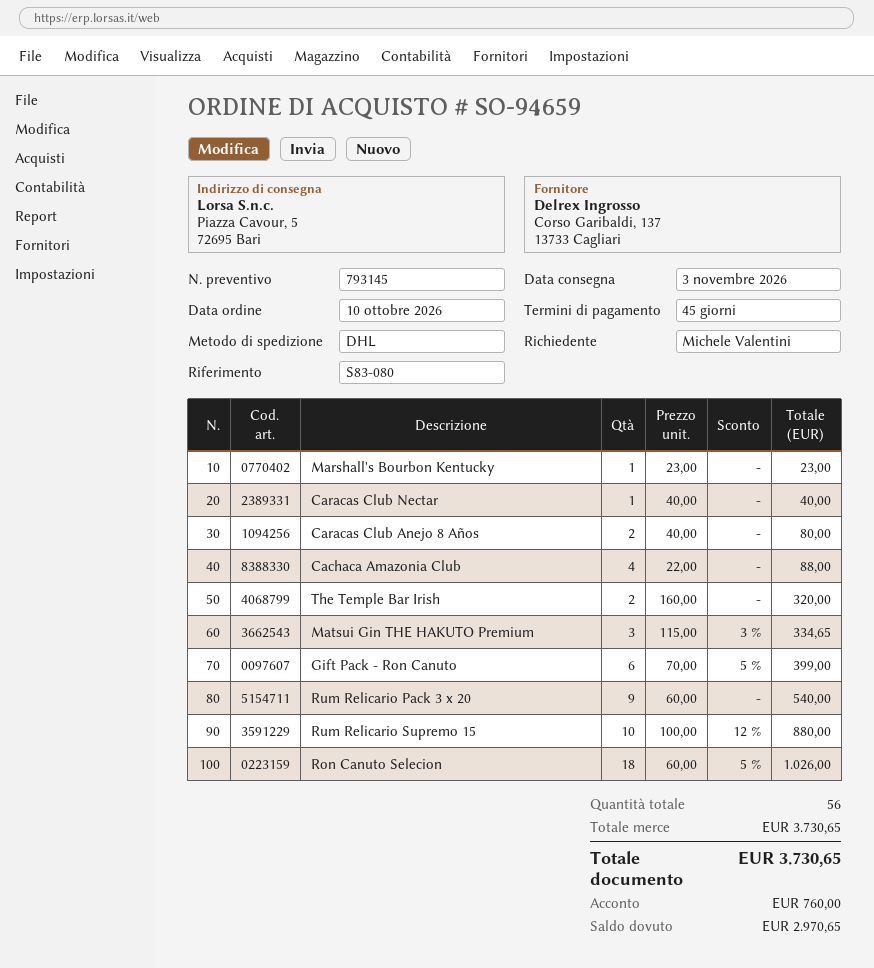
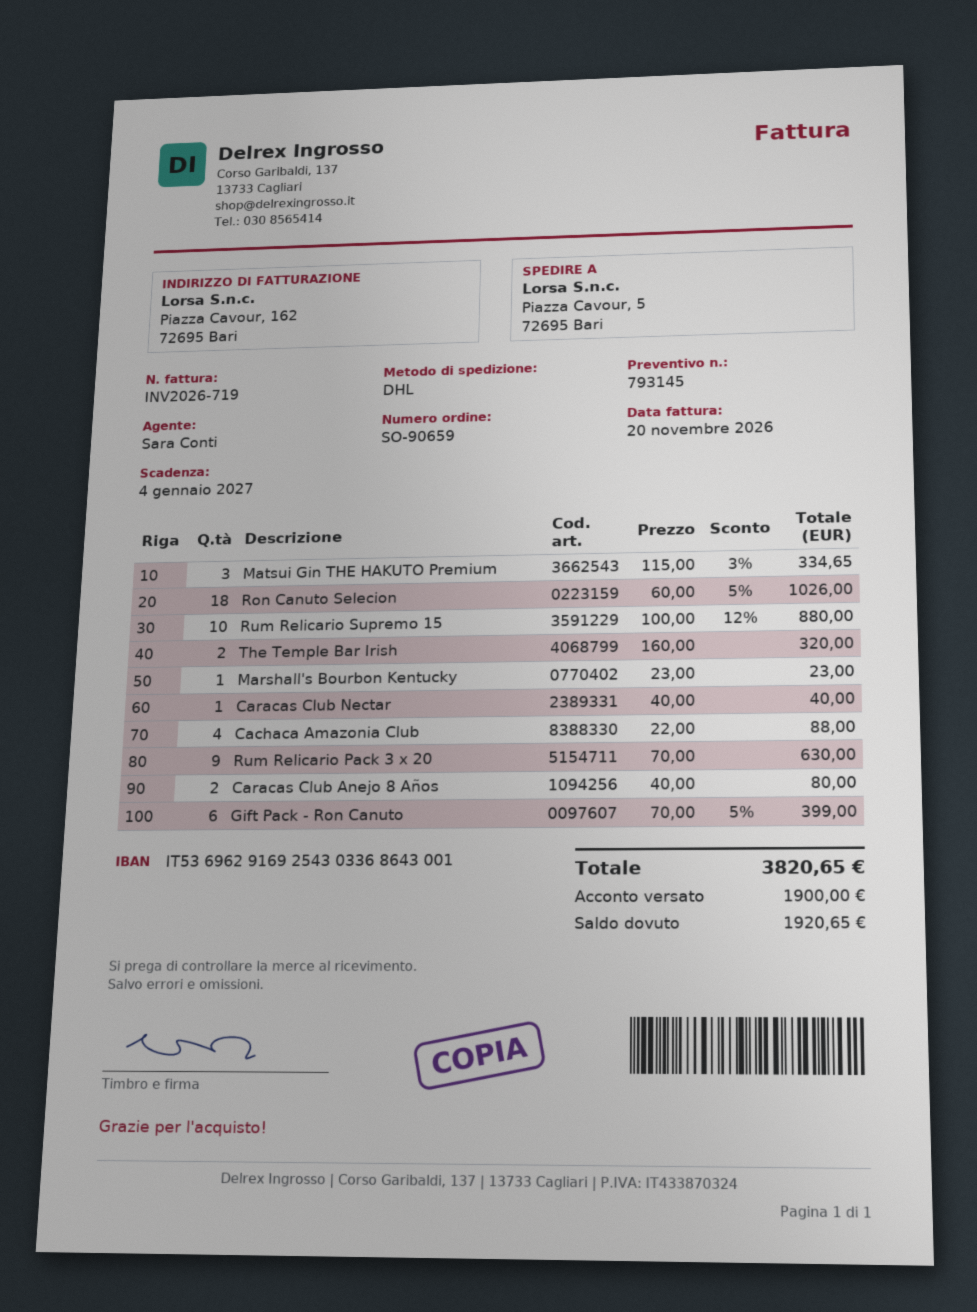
order number: SO-94659 -> SO-90659
Rum Relicario Pack 3 x 20: 9 x 60.00 = 540.00 -> 9 x 70.00 = 630.00
total: 3730.65 -> 3820.65
deposit: 760.00 -> 1900.00
balance: 2970.65 -> 1920.65

